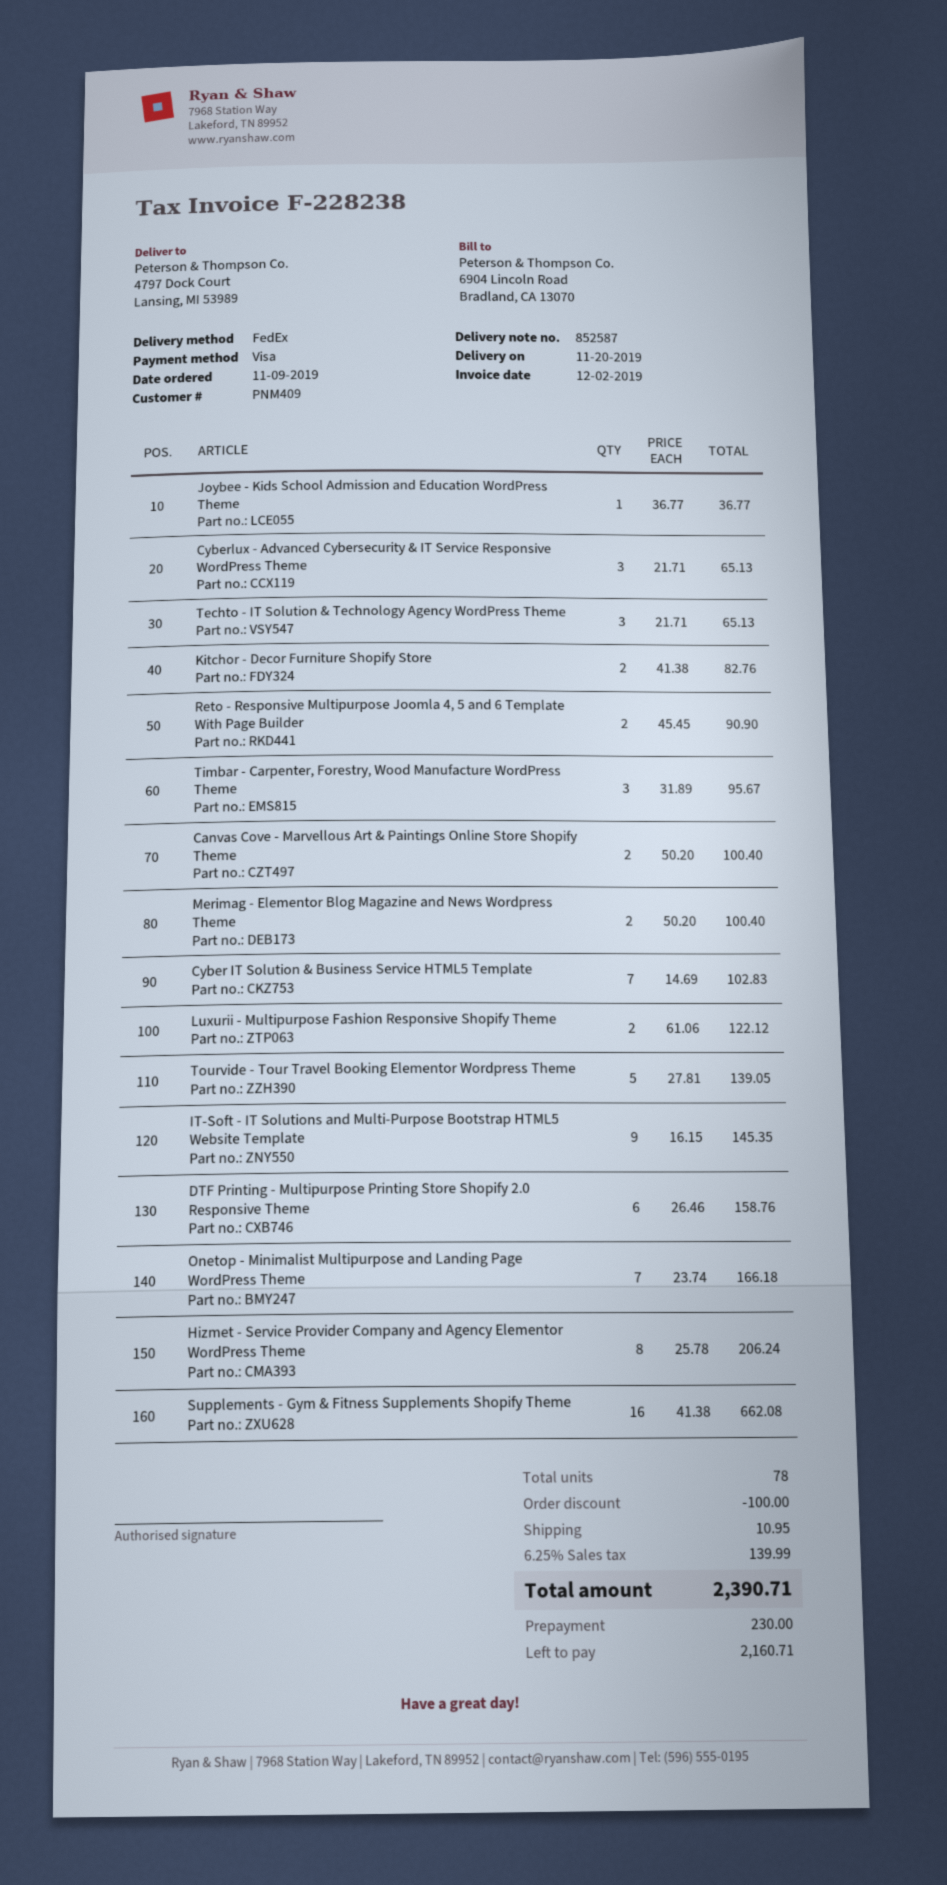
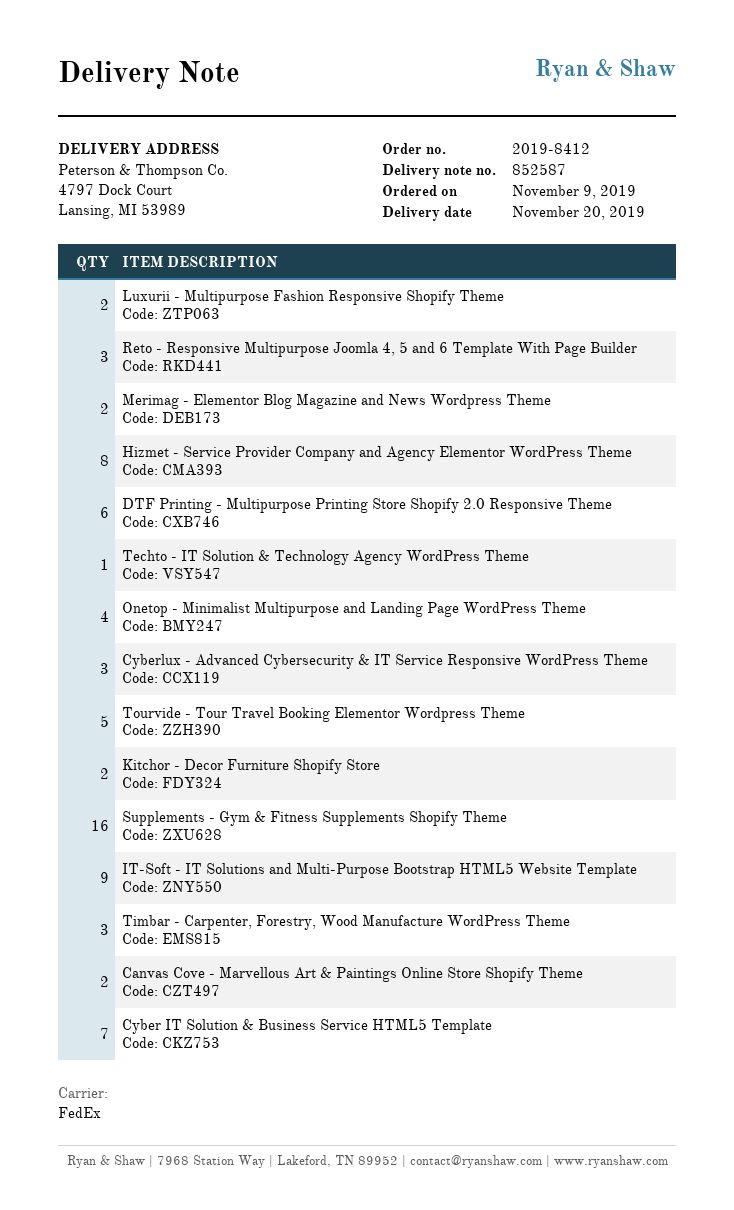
Joybee - Kids School Admission and Education WordPress Theme: 1 -> none
Techto - IT Solution & Technology Agency WordPress Theme: 3 -> 1
Reto - Responsive Multipurpose Joomla 4, 5 and 6 Template With Page Builder: 2 -> 3
Onetop - Minimalist Multipurpose and Landing Page WordPress Theme: 7 -> 4

